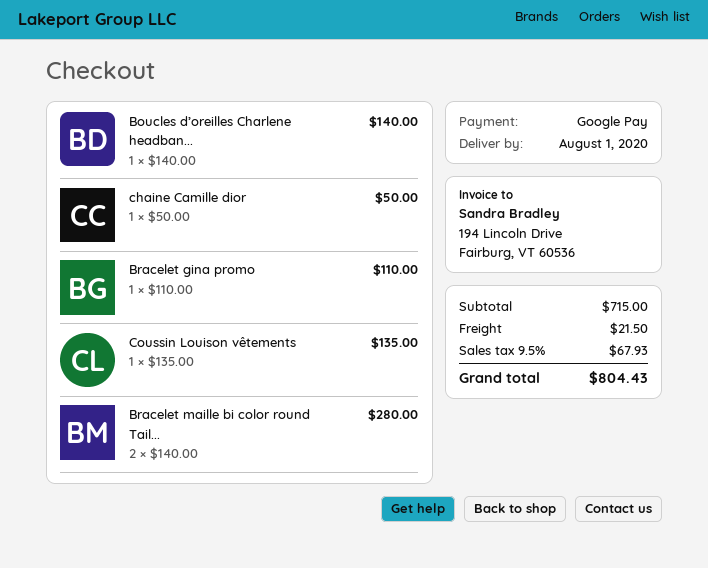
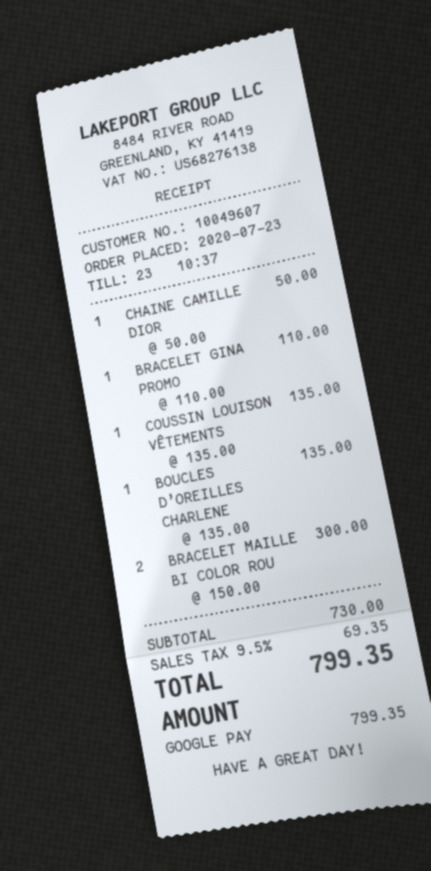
Boucles d’oreilles Charlene headban...: 1 x 140.00 = 140.00 -> 1 x 135.00 = 135.00
Bracelet maille bi color round Tail...: 2 x 140.00 = 280.00 -> 2 x 150.00 = 300.00
subtotal: 715.00 -> 730.00
shipping: 21.50 -> none
tax: 9.5% = 67.93 -> 9.5% = 69.35
total: 804.43 -> 799.35

